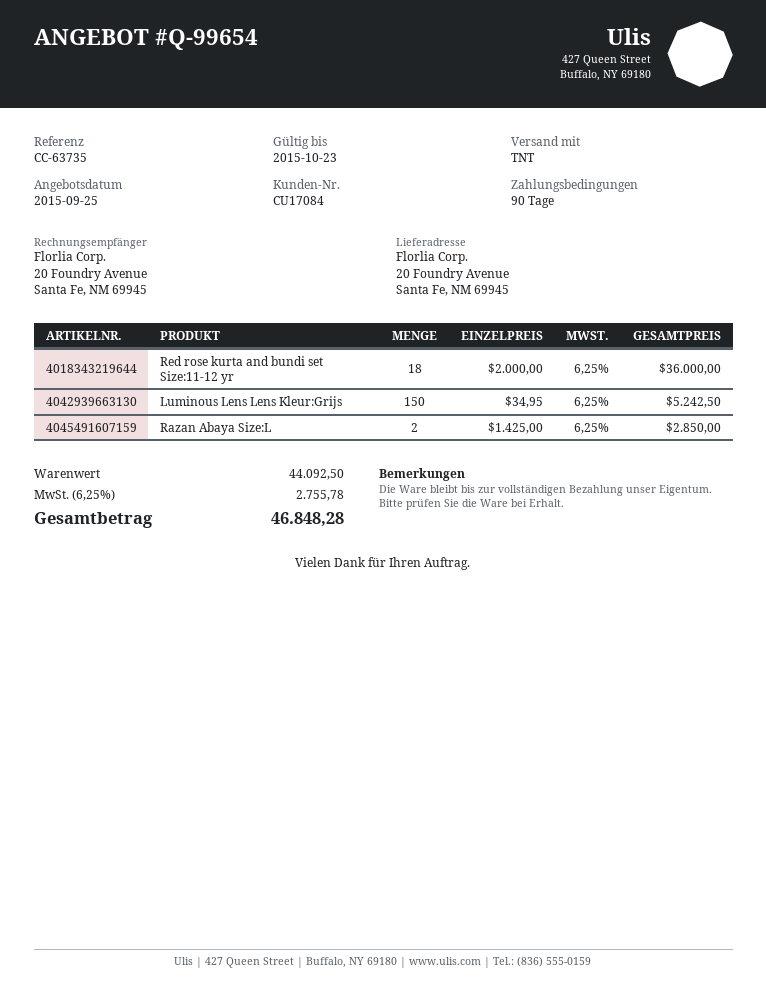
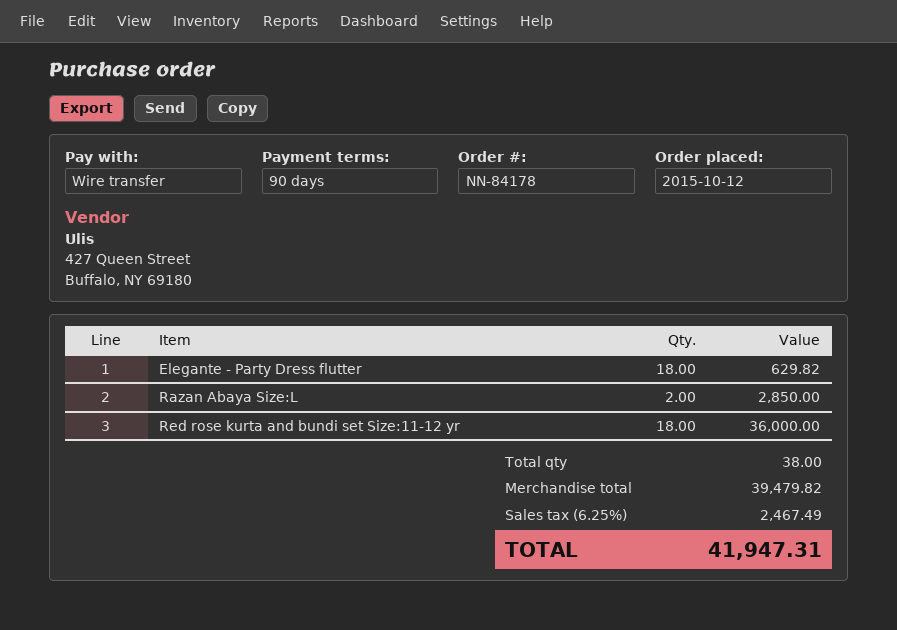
Luminous Lens Lens Kleur:Grijs: 150 for 5242.50 -> none
Elegante - Party Dress flutter: none -> 18 for 629.82
subtotal: 44092.50 -> 39479.82
tax: 6.25% = 2755.78 -> 6.25% = 2467.49
total: 46848.28 -> 41947.31

